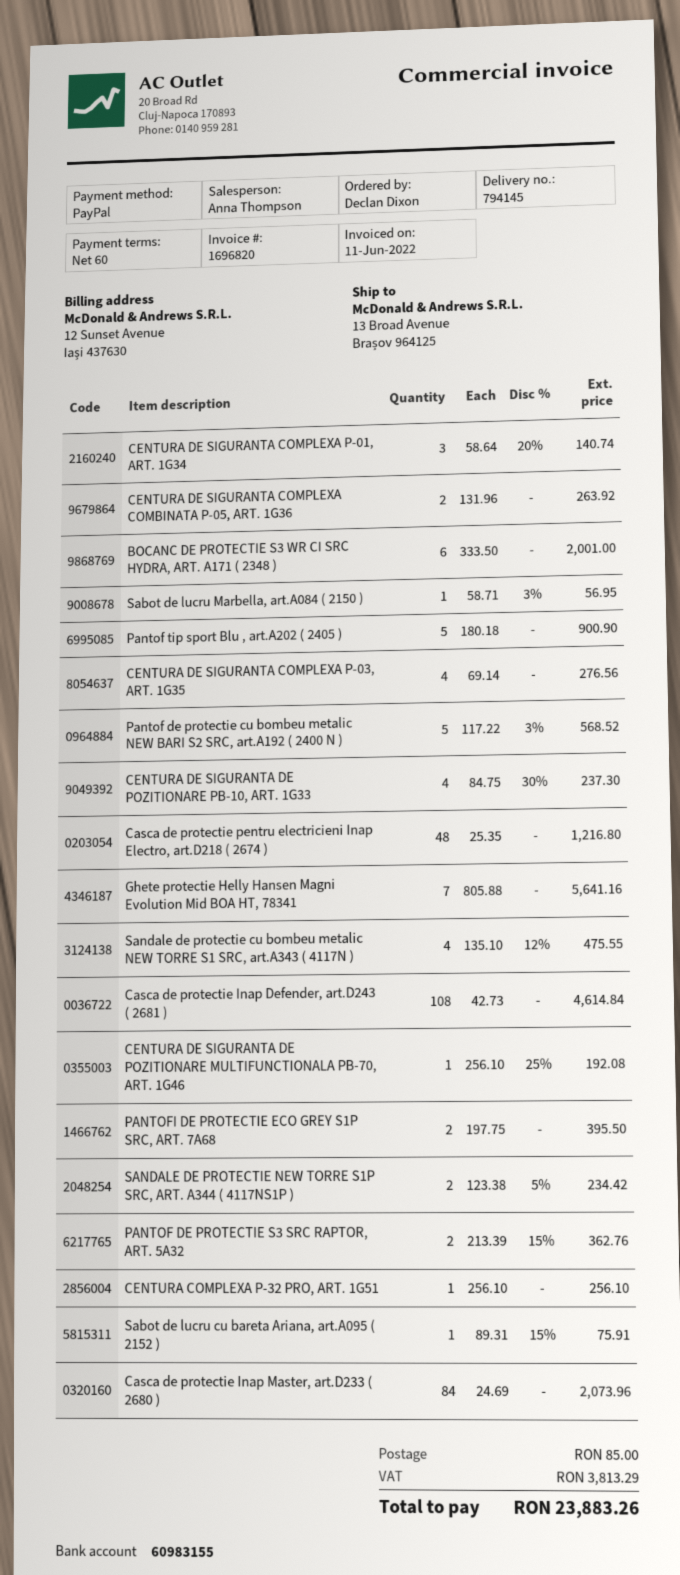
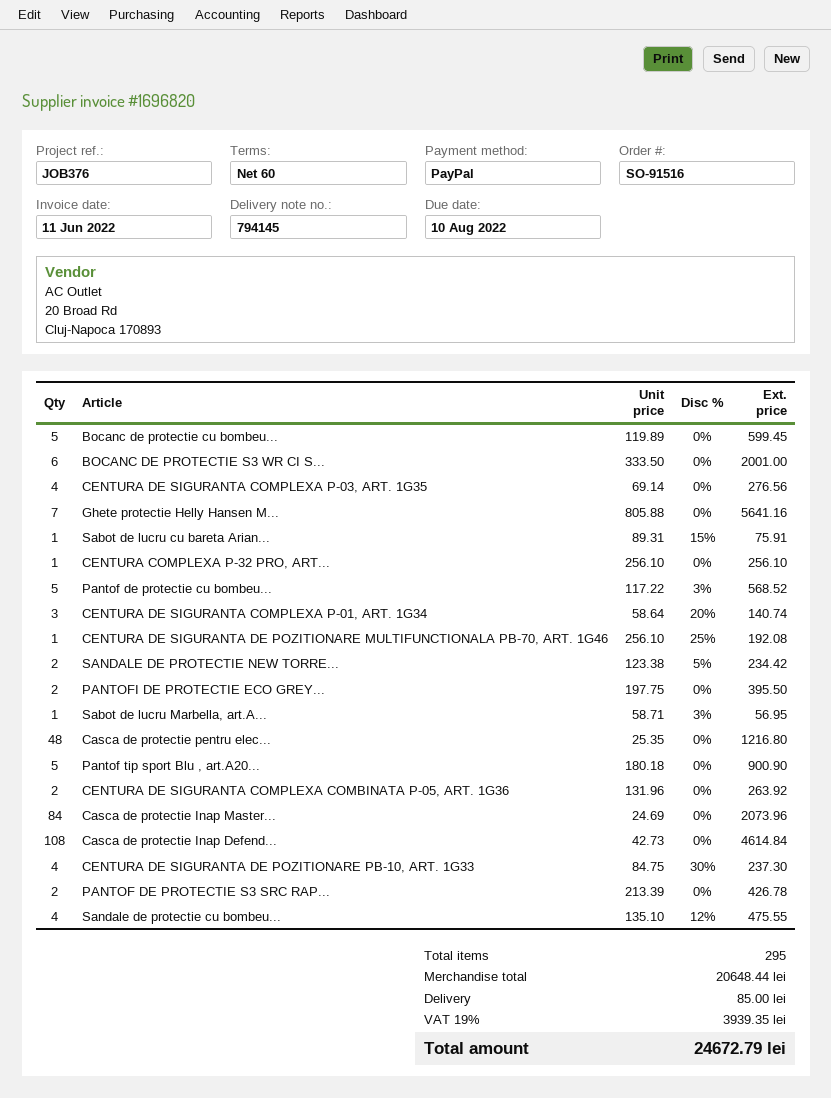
PANTOF DE PROTECTIE S3 SRC RAPTOR, ART. 5A32: 2 x 213.39 - 15% = 362.76 -> 2 x 213.39 = 426.78
Bocanc de protectie cu bombeu...: none -> 5 x 119.89 = 599.45
tax: 3813.29 -> 3939.35
total: 23883.26 -> 24672.79

